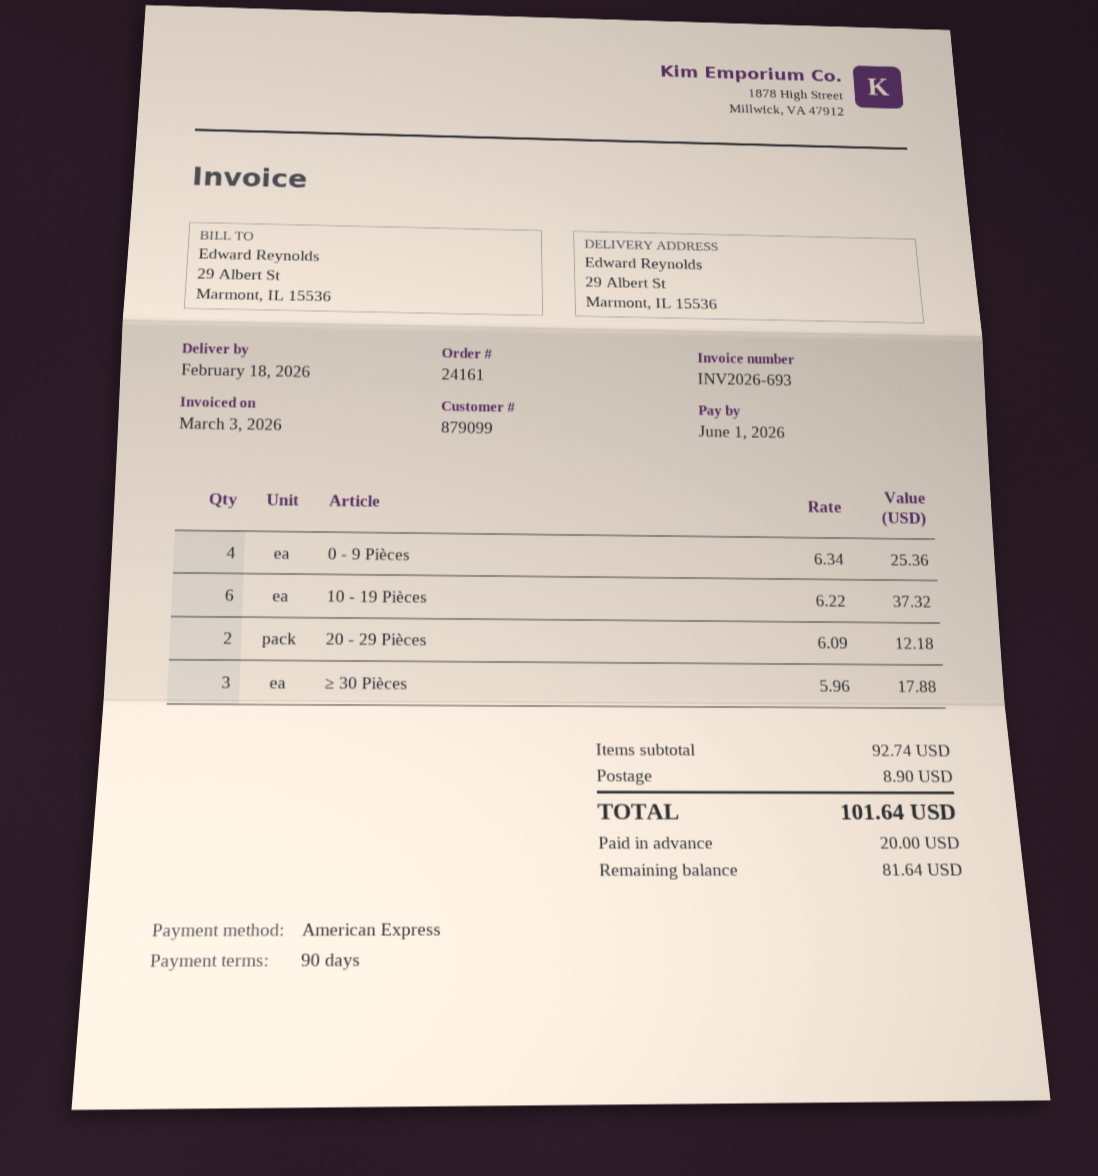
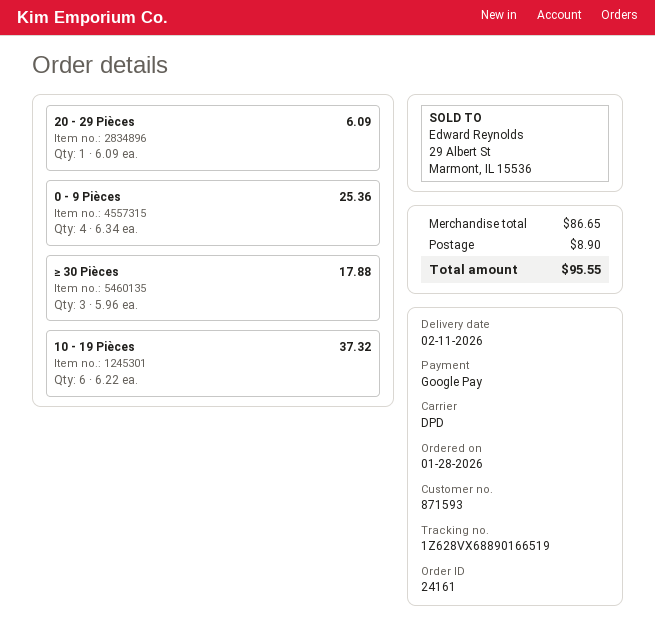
delivery date: 2026-02-18 -> 2026-02-11
customer number: 879099 -> 871593
payment method: American Express -> Google Pay
20 - 29 Pièces: 2 x 6.09 = 12.18 -> 1 x 6.09 = 6.09
subtotal: 92.74 -> 86.65
total: 101.64 -> 95.55

